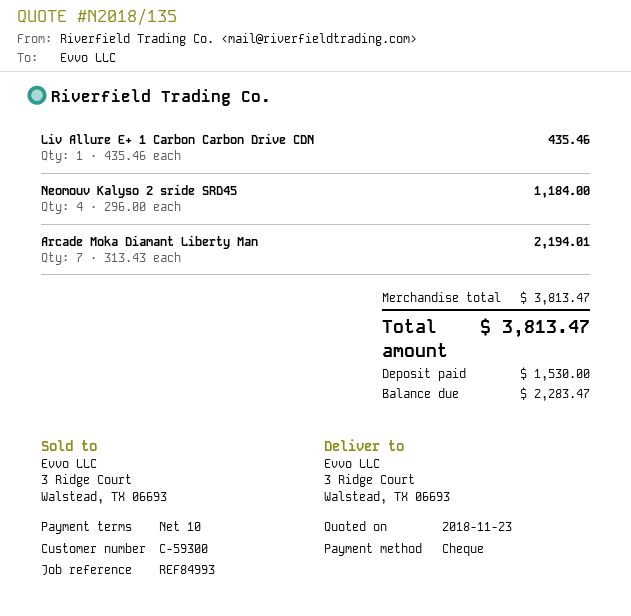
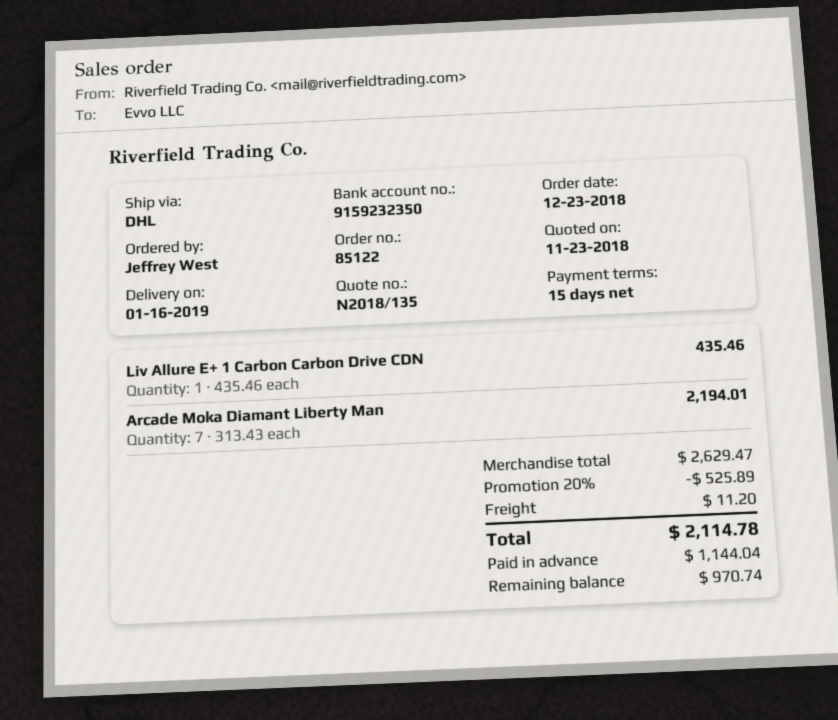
payment terms: 10 days -> 15 days
Neomouv Kalyso 2 sride SRD45: 4 x 296.00 = 1184.00 -> none
subtotal: 3813.47 -> 2629.47
discount: none -> 20% = 525.89
shipping: none -> 11.20
total: 3813.47 -> 2114.78
deposit: 1530.00 -> 1144.04
balance: 2283.47 -> 970.74

